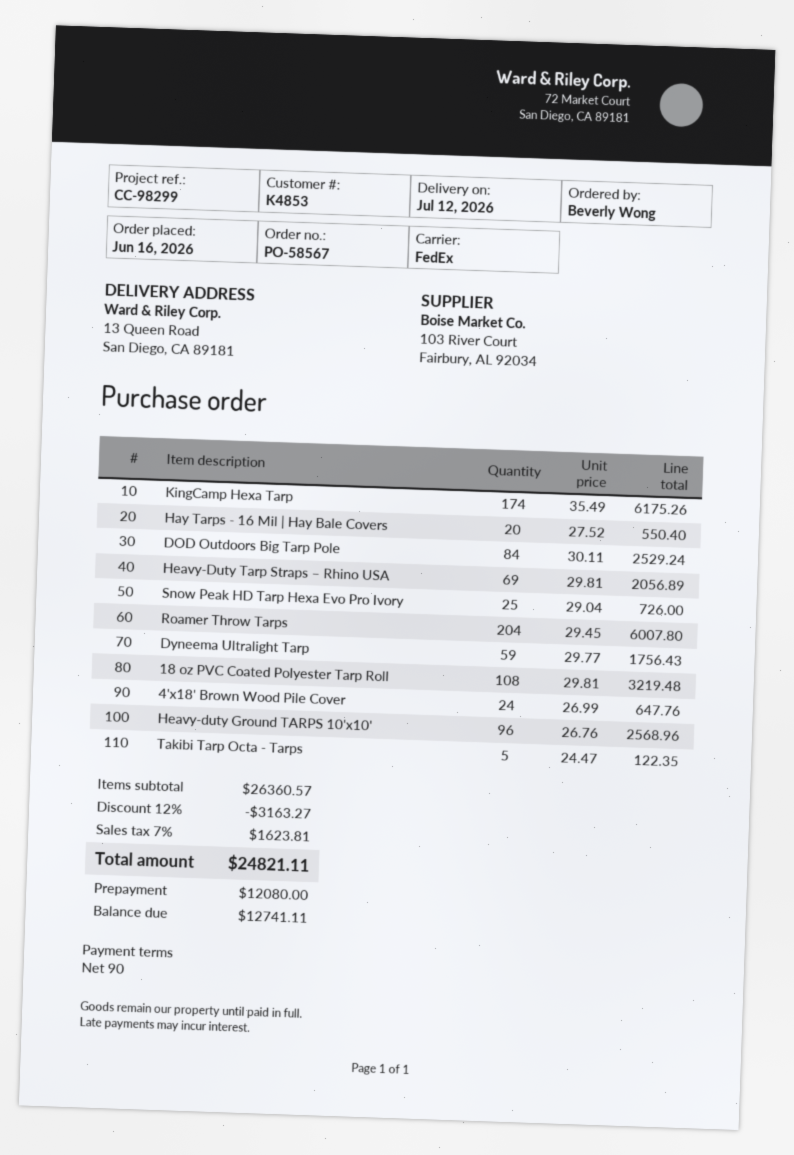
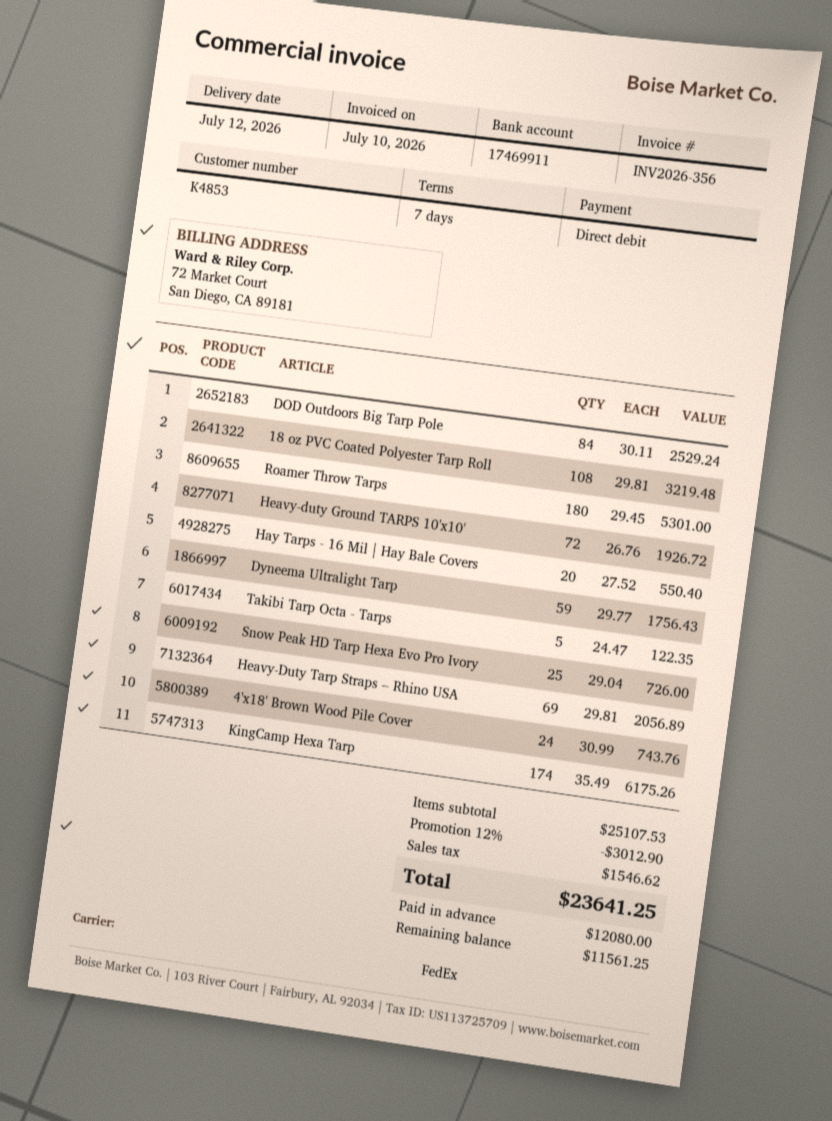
payment terms: 90 days -> 7 days
Roamer Throw Tarps: 204 x 29.45 = 6007.80 -> 180 x 29.45 = 5301.00
4'x18' Brown Wood Pile Cover: 24 x 26.99 = 647.76 -> 24 x 30.99 = 743.76
Heavy-duty Ground TARPS 10'x10': 96 x 26.76 = 2568.96 -> 72 x 26.76 = 1926.72
subtotal: 26360.57 -> 25107.53
discount: 12% = 3163.27 -> 12% = 3012.90
tax: 1623.81 -> 1546.62
total: 24821.11 -> 23641.25
balance: 12741.11 -> 11561.25

